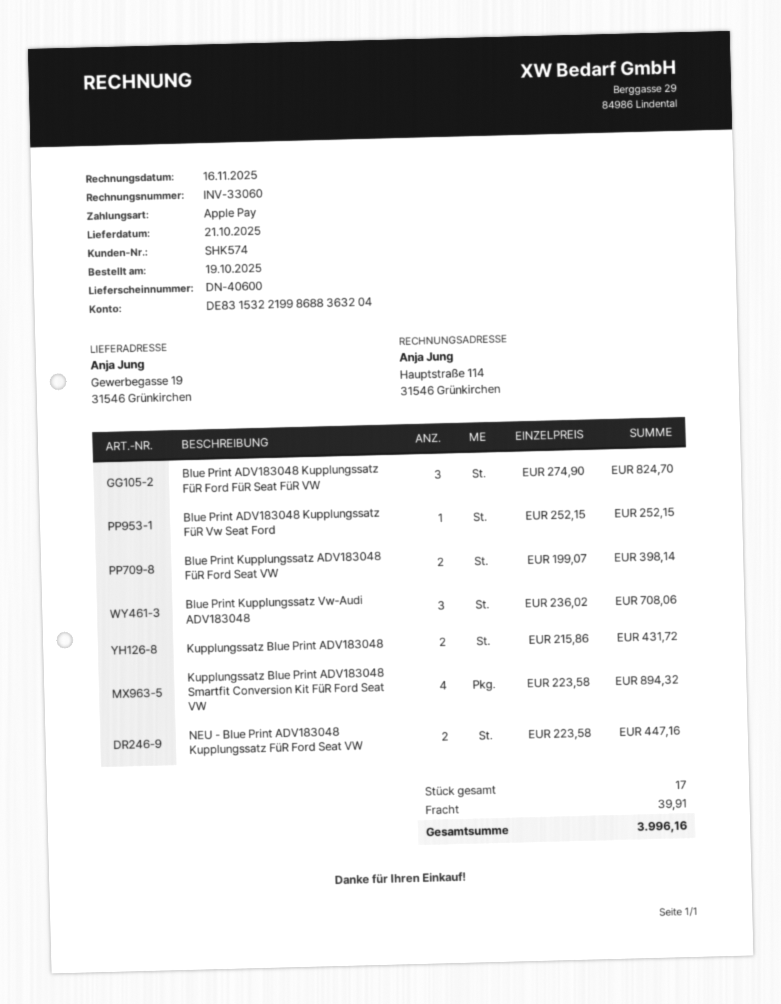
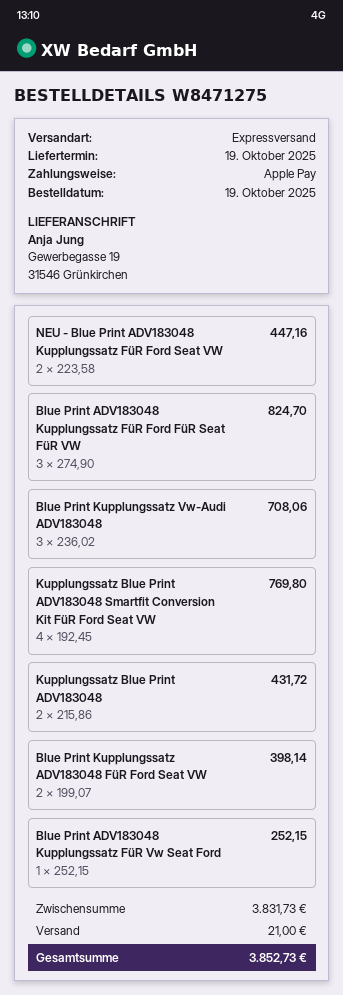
delivery date: 2025-10-21 -> 2025-10-19
Kupplungssatz Blue Print ADV183048 Smartfit Conversion Kit FüR Ford Seat VW: 4 x 223.58 = 894.32 -> 4 x 192.45 = 769.80
shipping: 39.91 -> 21.00
total: 3996.16 -> 3852.73

